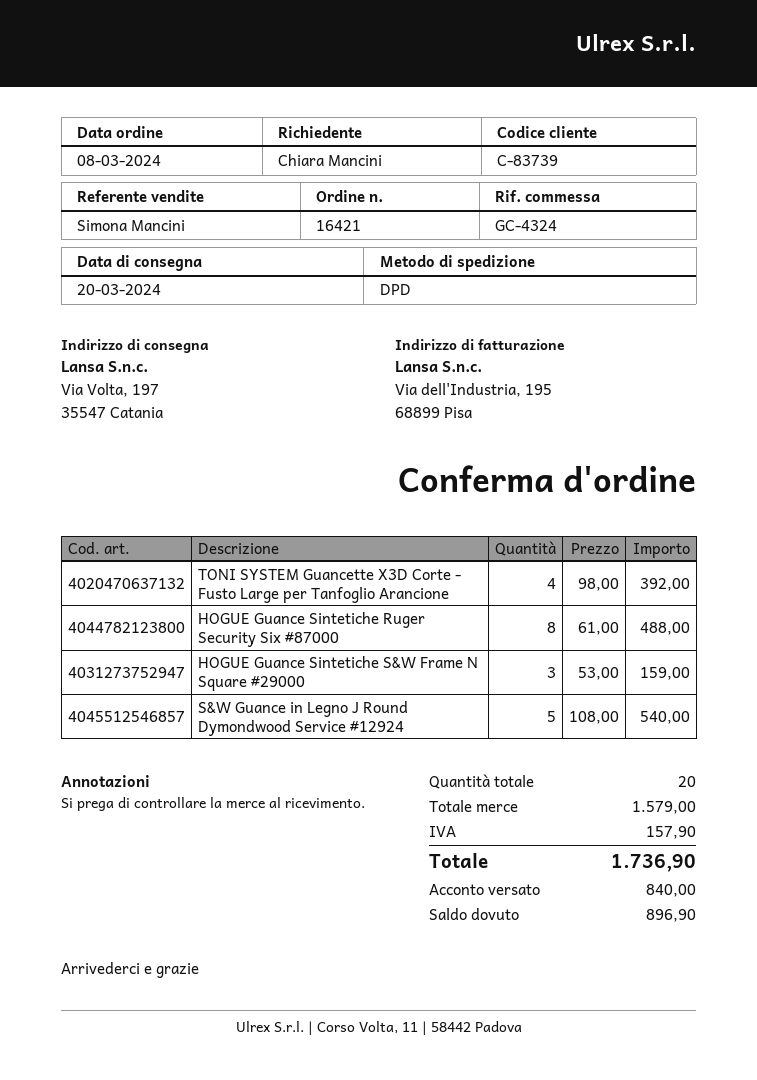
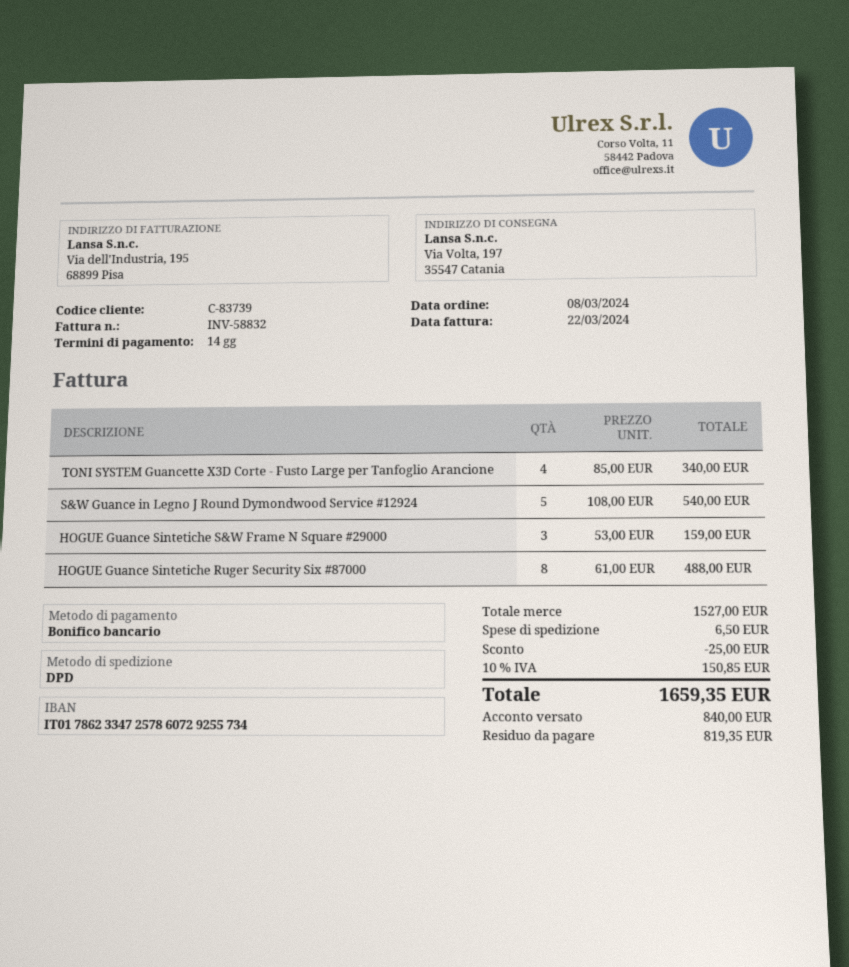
TONI SYSTEM Guancette X3D Corte - Fusto Large per Tanfoglio Arancione: 4 x 98.00 = 392.00 -> 4 x 85.00 = 340.00
subtotal: 1579.00 -> 1527.00
discount: none -> 25.00
shipping: none -> 6.50
tax: 157.90 -> 150.85
total: 1736.90 -> 1659.35
balance: 896.90 -> 819.35

